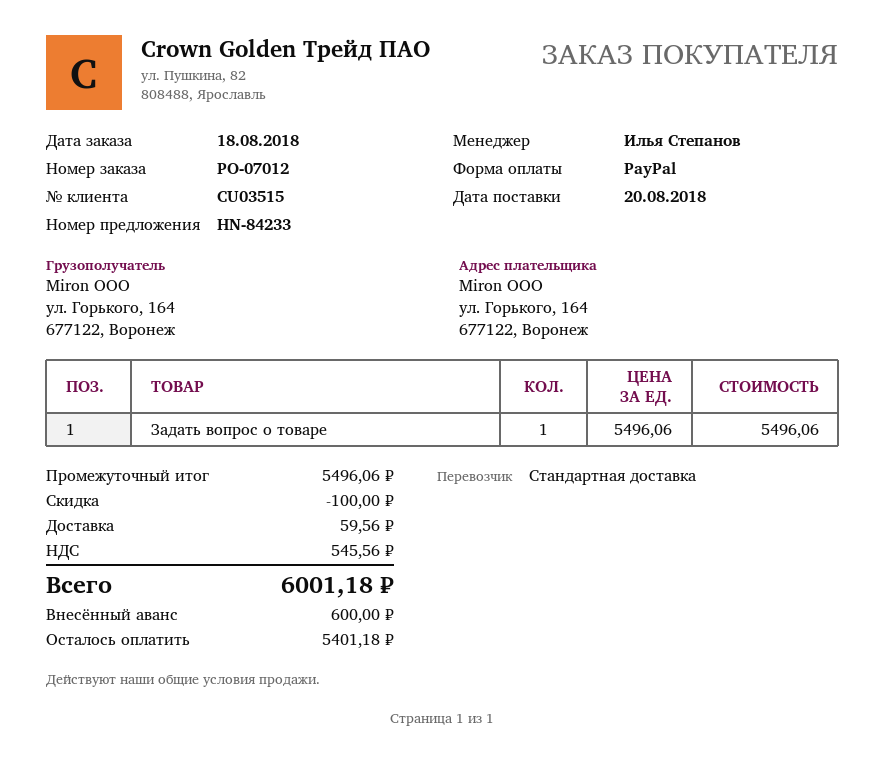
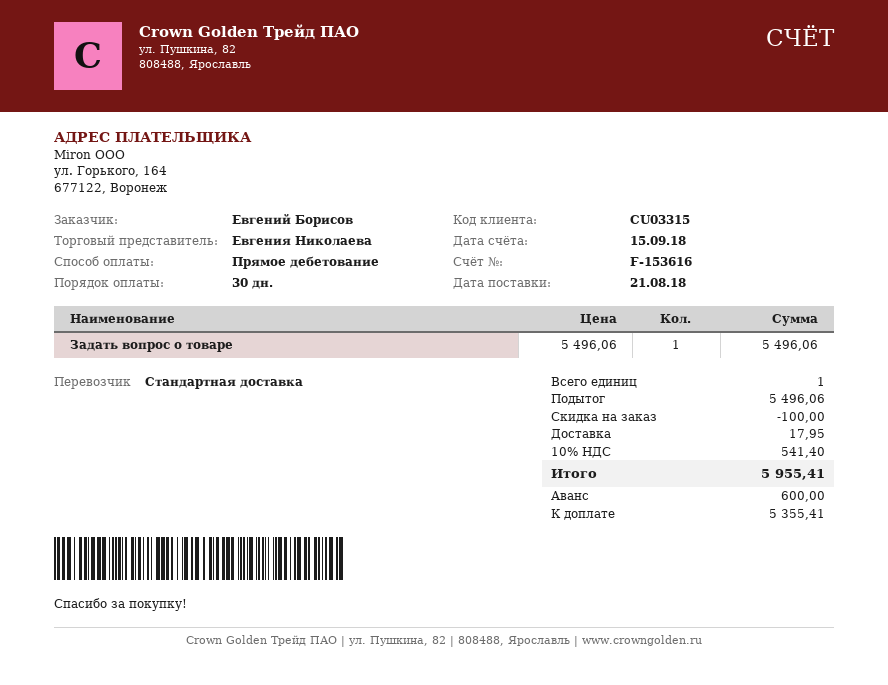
delivery date: 2018-08-20 -> 2018-08-21
customer number: CU03515 -> CU03315
sales rep: Илья Степанов -> Евгения Николаева
payment method: PayPal -> direct debit
shipping: 59.56 -> 17.95
tax: 545.56 -> 541.40
total: 6001.18 -> 5955.41
balance: 5401.18 -> 5355.41

